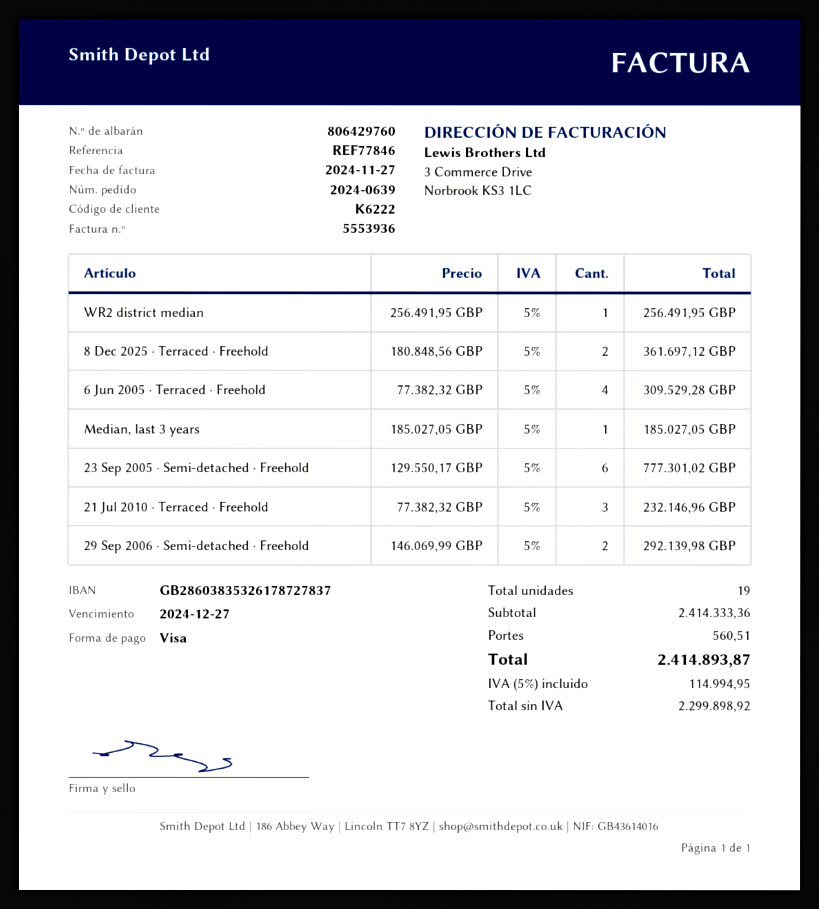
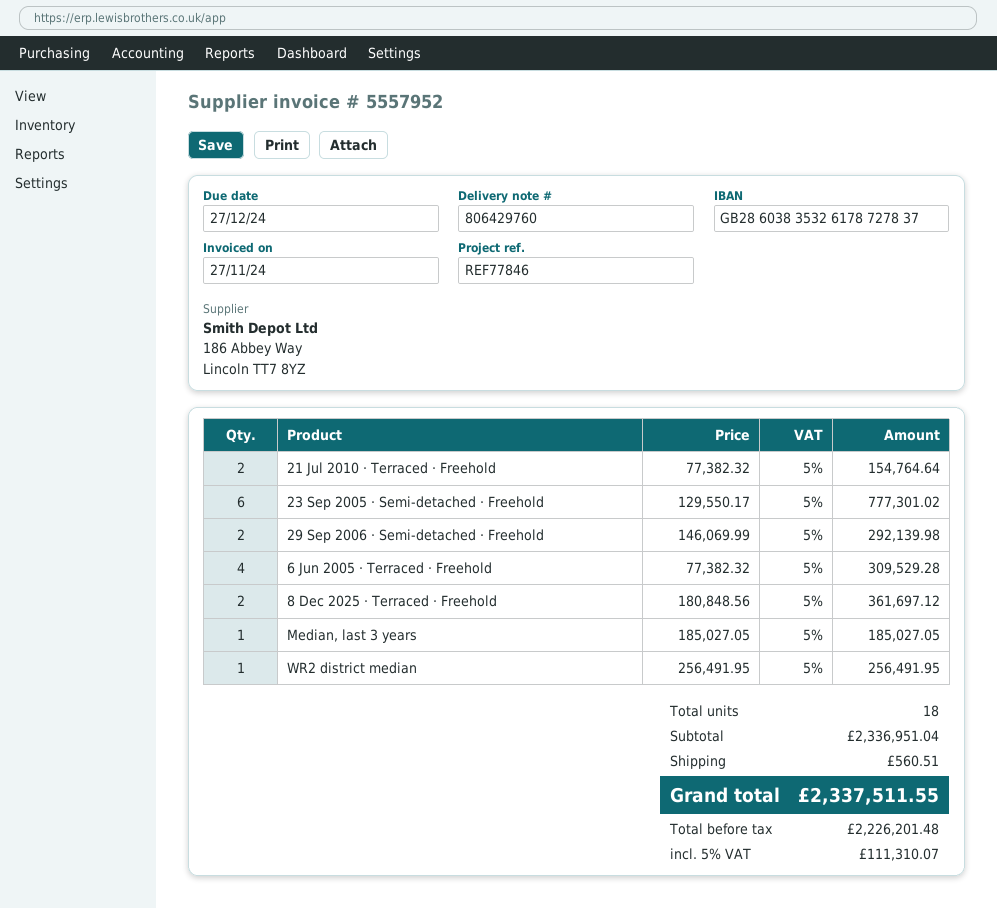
invoice number: 5553936 -> 5557952
21 Jul 2010 · Terraced · Freehold: 3 x 77382.32 = 232146.96 -> 2 x 77382.32 = 154764.64
total quantity: 19 -> 18
subtotal: 2414333.36 -> 2336951.04
net: 2299898.92 -> 2226201.48
tax: 5% = 114994.95 -> 5% = 111310.07
total: 2414893.87 -> 2337511.55

